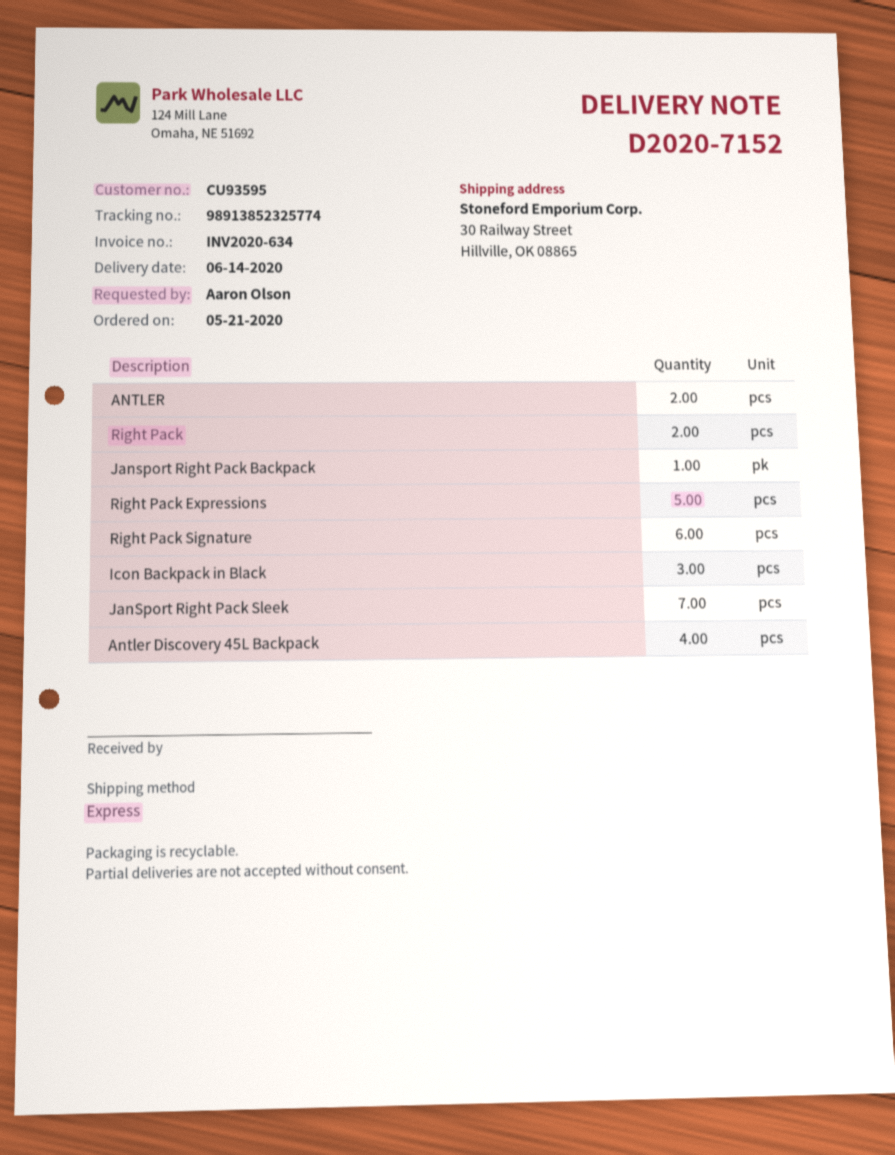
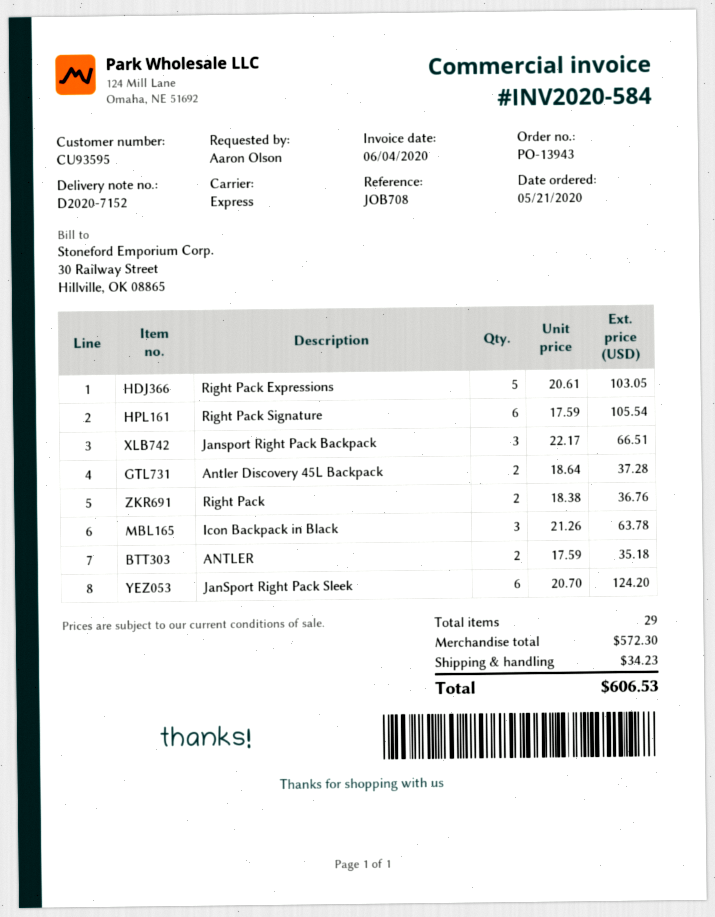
invoice number: INV2020-634 -> INV2020-584
Jansport Right Pack Backpack: 1 -> 3
JanSport Right Pack Sleek: 7 -> 6
Antler Discovery 45L Backpack: 4 -> 2

